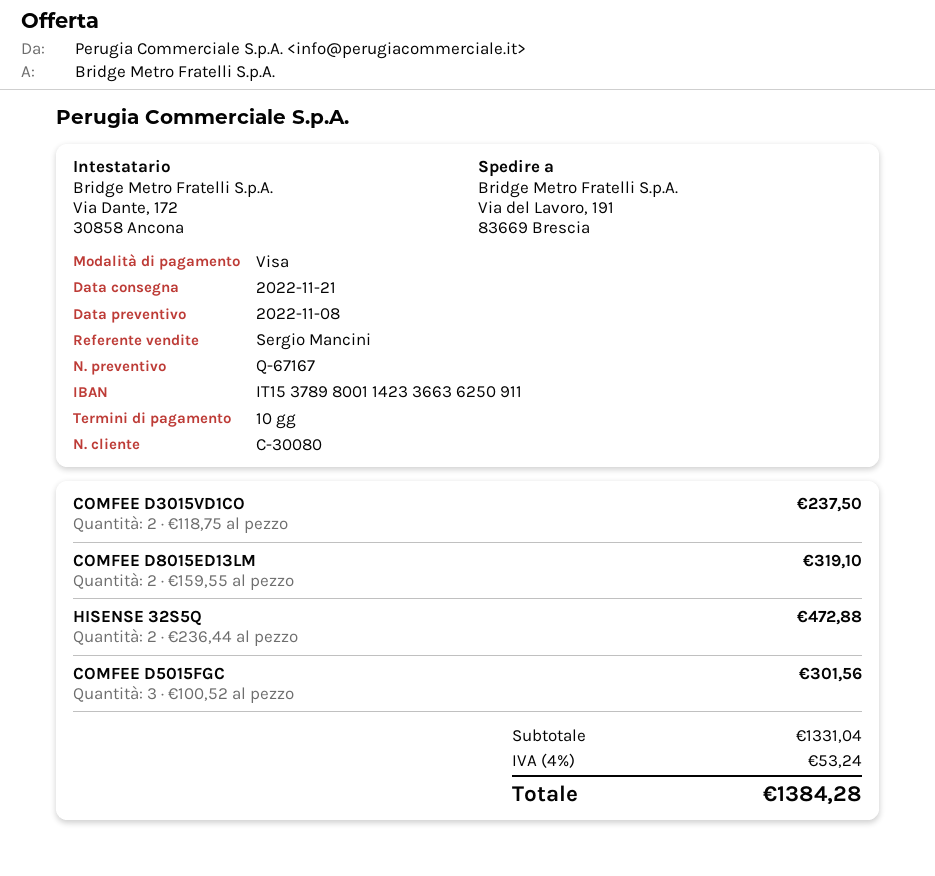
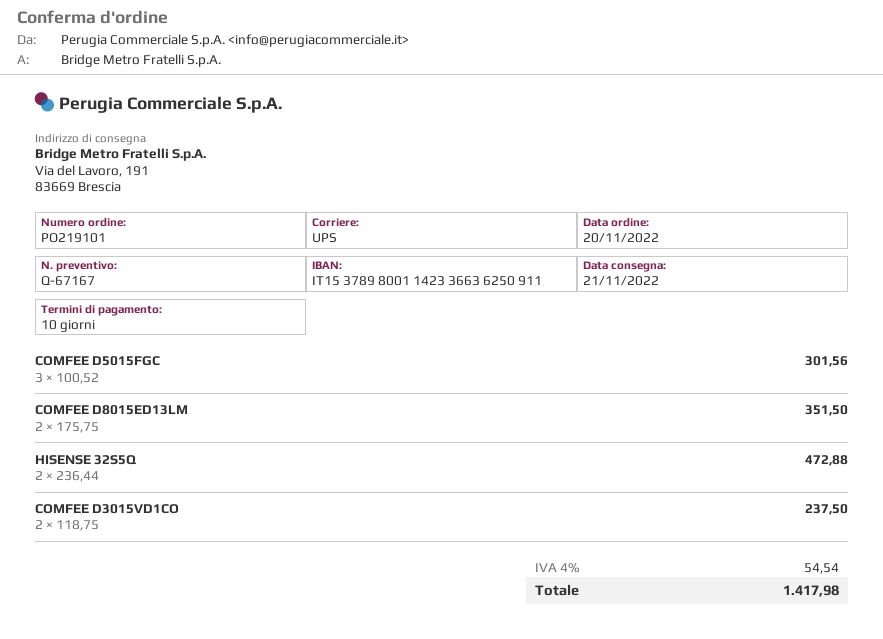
COMFEE D8015ED13LM: 2 x 159.55 = 319.10 -> 2 x 175.75 = 351.50
tax: 4% = 53.24 -> 4% = 54.54
total: 1384.28 -> 1417.98

